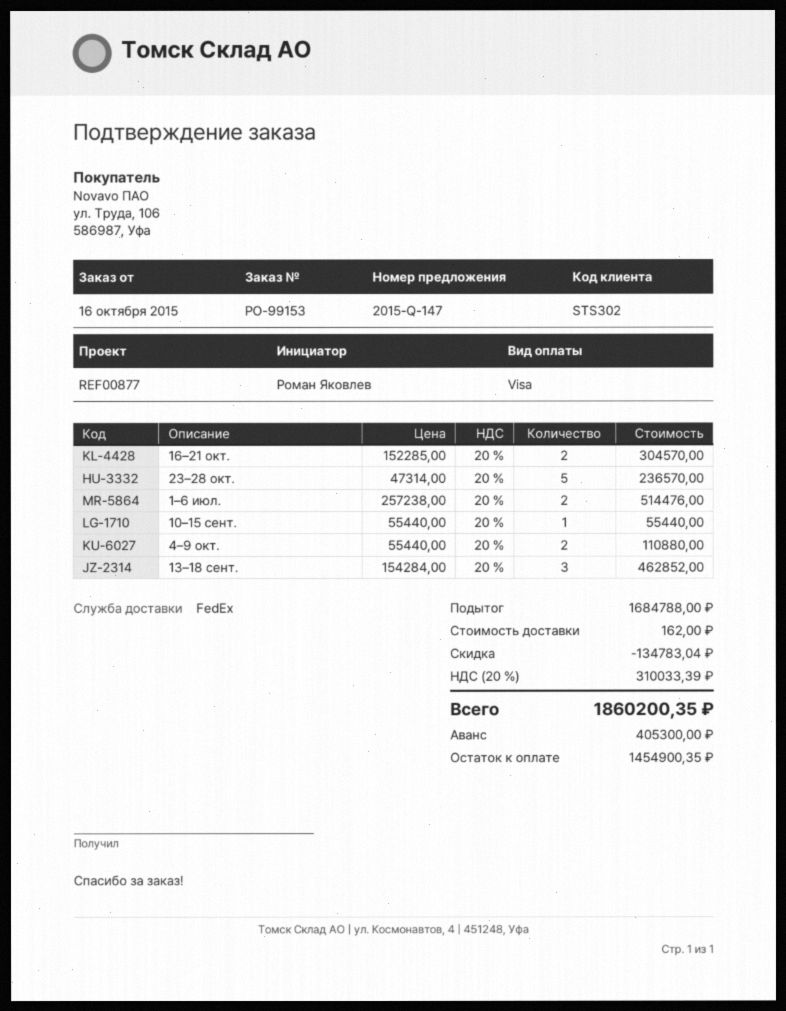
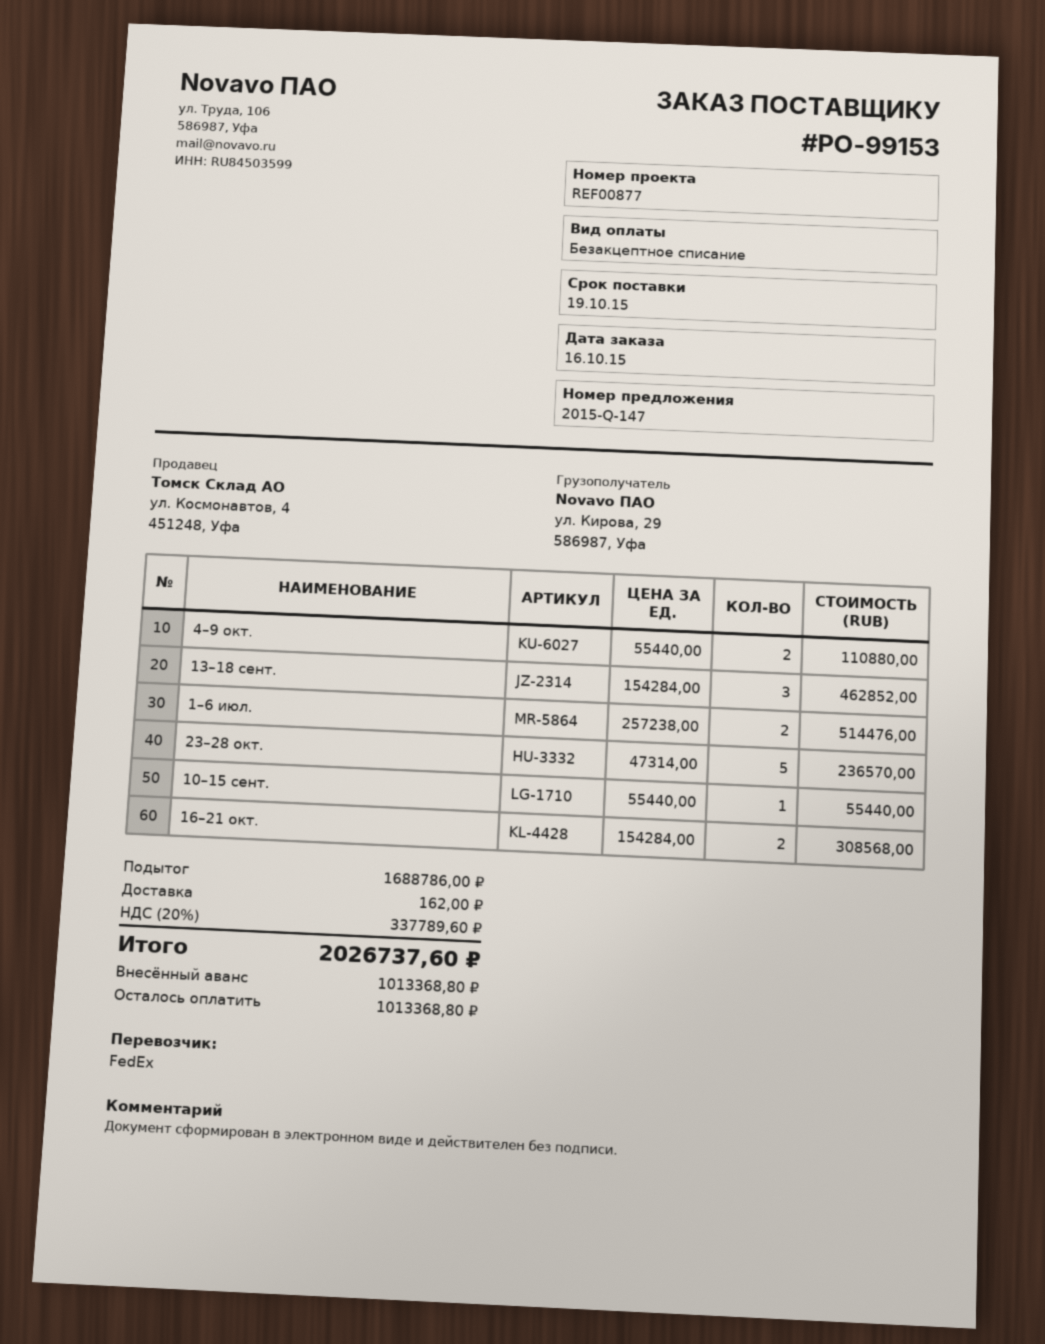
payment method: Visa -> direct debit
16–21 окт.: 2 x 152285.00 = 304570.00 -> 2 x 154284.00 = 308568.00
subtotal: 1684788.00 -> 1688786.00
discount: 134783.04 -> none
tax: 20% = 310033.39 -> 20% = 337789.60
total: 1860200.35 -> 2026737.60
deposit: 405300.00 -> 1013368.80
balance: 1454900.35 -> 1013368.80

